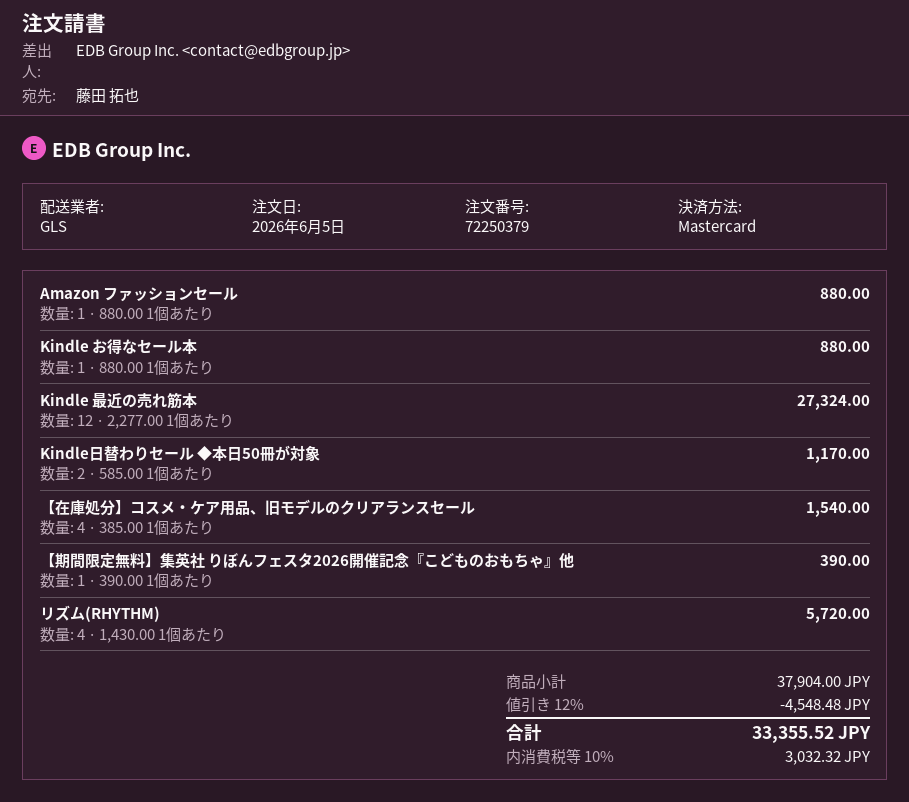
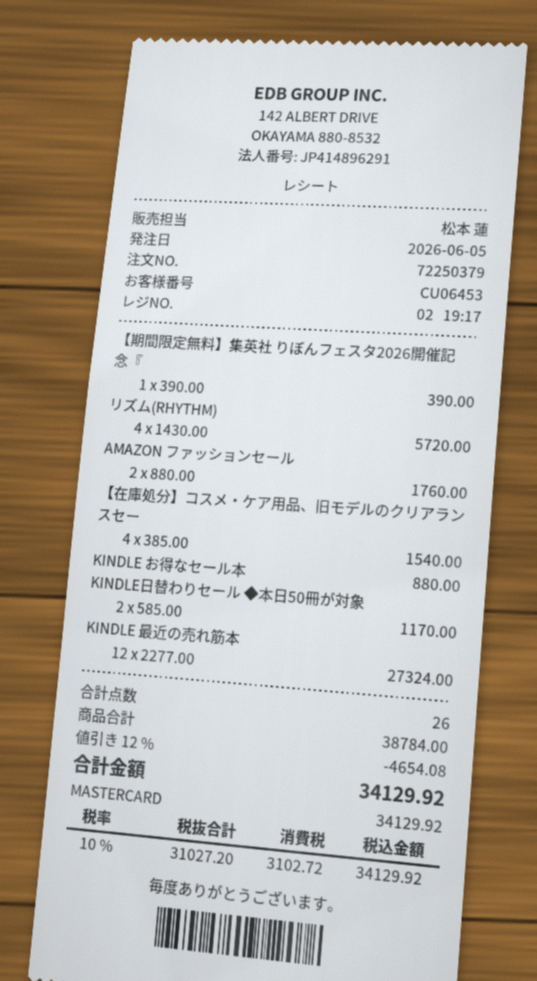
Amazon ファッションセール: 1 x 880.00 = 880.00 -> 2 x 880.00 = 1760.00
subtotal: 37904.00 -> 38784.00
discount: 12% = 4548.48 -> 12% = 4654.08
tax: 10% = 3032.32 -> 10% = 3102.72
total: 33355.52 -> 34129.92

